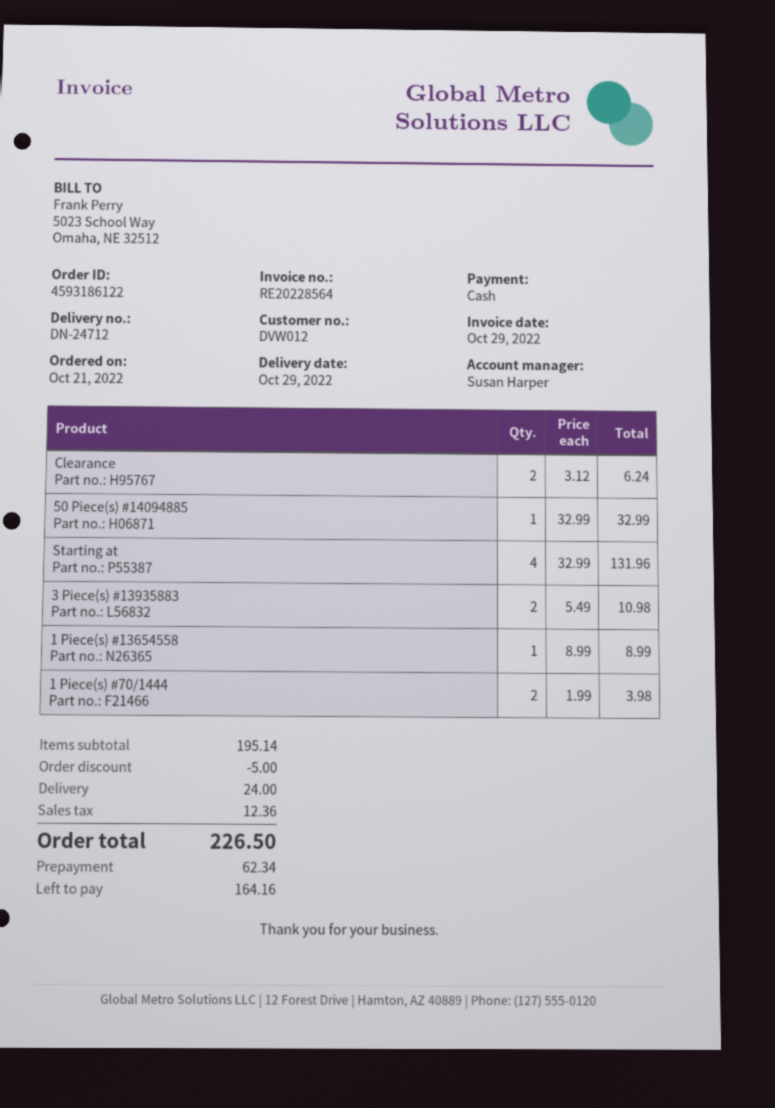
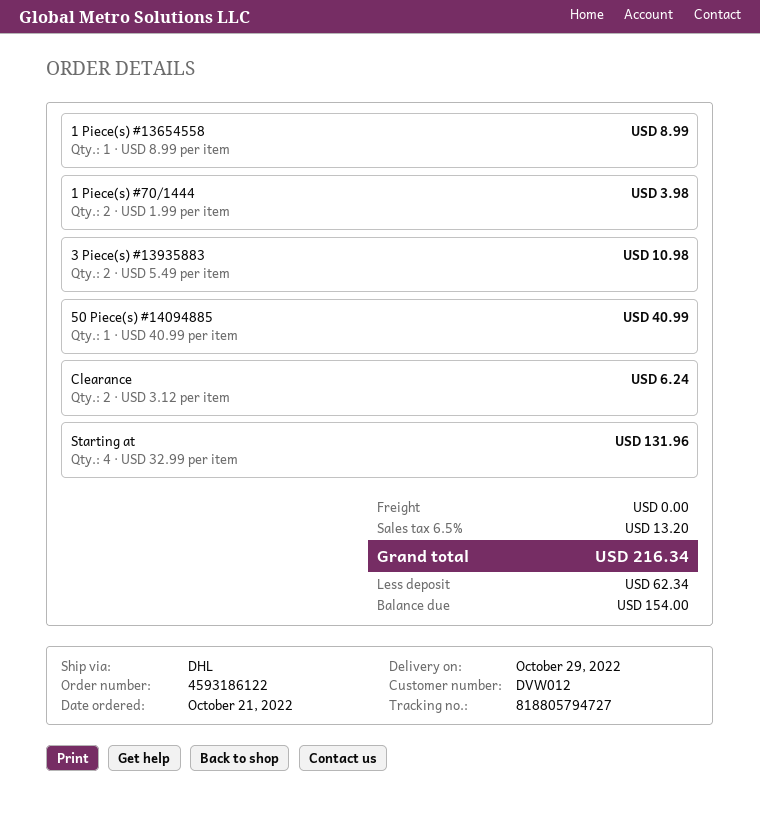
50 Piece(s) #14094885: 1 x 32.99 = 32.99 -> 1 x 40.99 = 40.99
discount: 5.00 -> none
shipping: 24.00 -> 0.00
tax: 12.36 -> 13.20
total: 226.50 -> 216.34
balance: 164.16 -> 154.00

